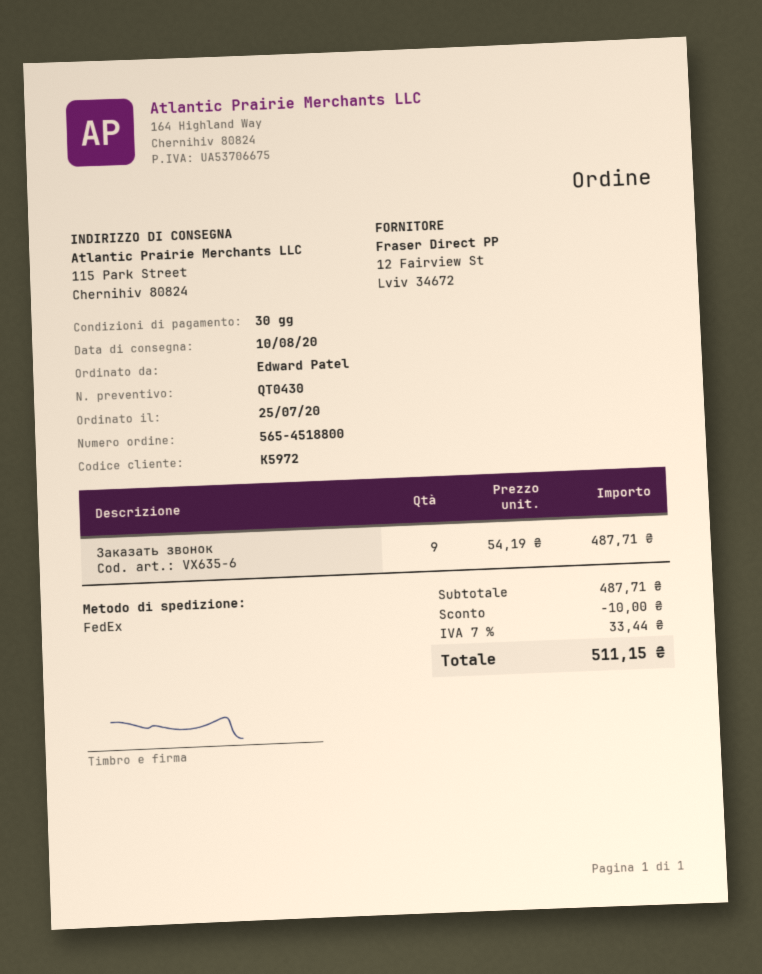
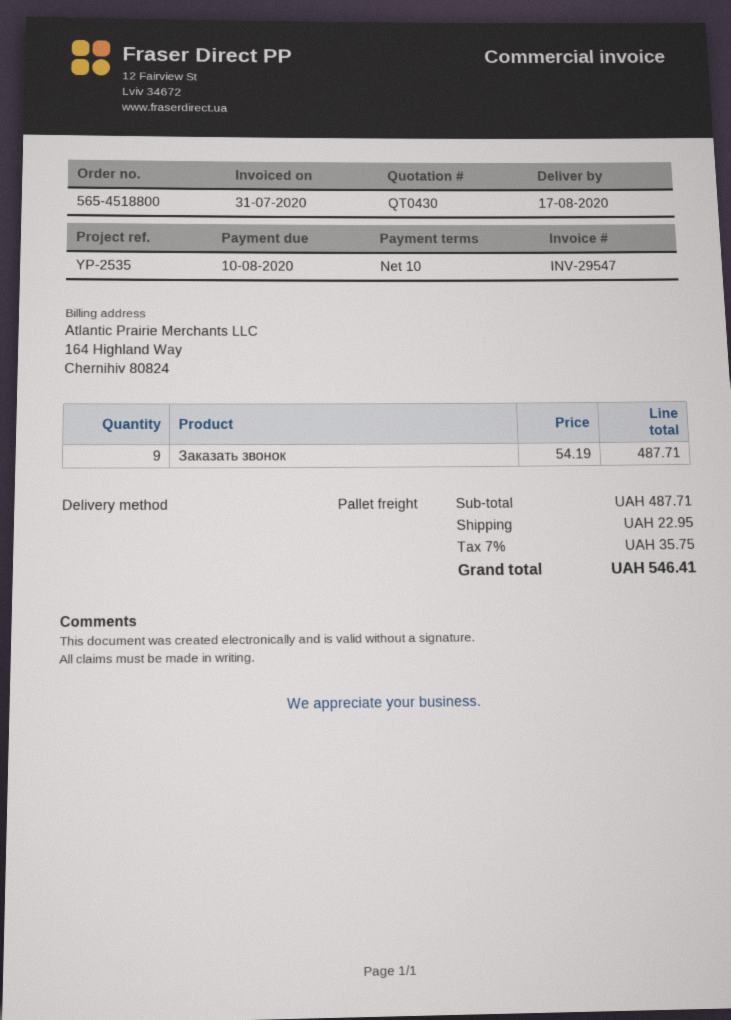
delivery date: 2020-08-10 -> 2020-08-17
payment terms: 30 days -> 10 days
shipping method: FedEx -> pallet freight
discount: 10.00 -> none
shipping: none -> 22.95
tax: 7% = 33.44 -> 7% = 35.75
total: 511.15 -> 546.41

